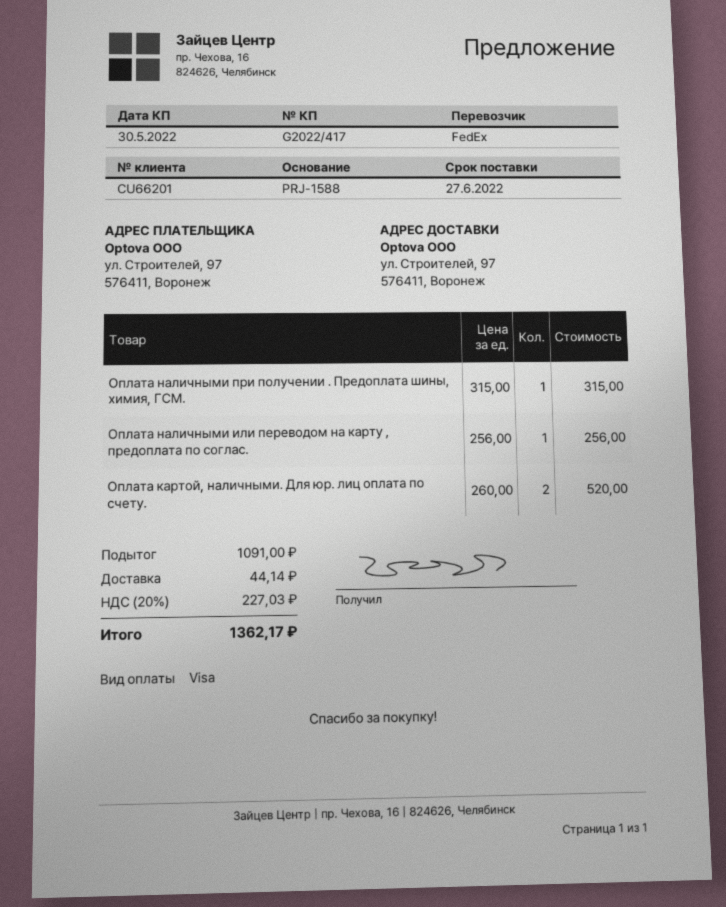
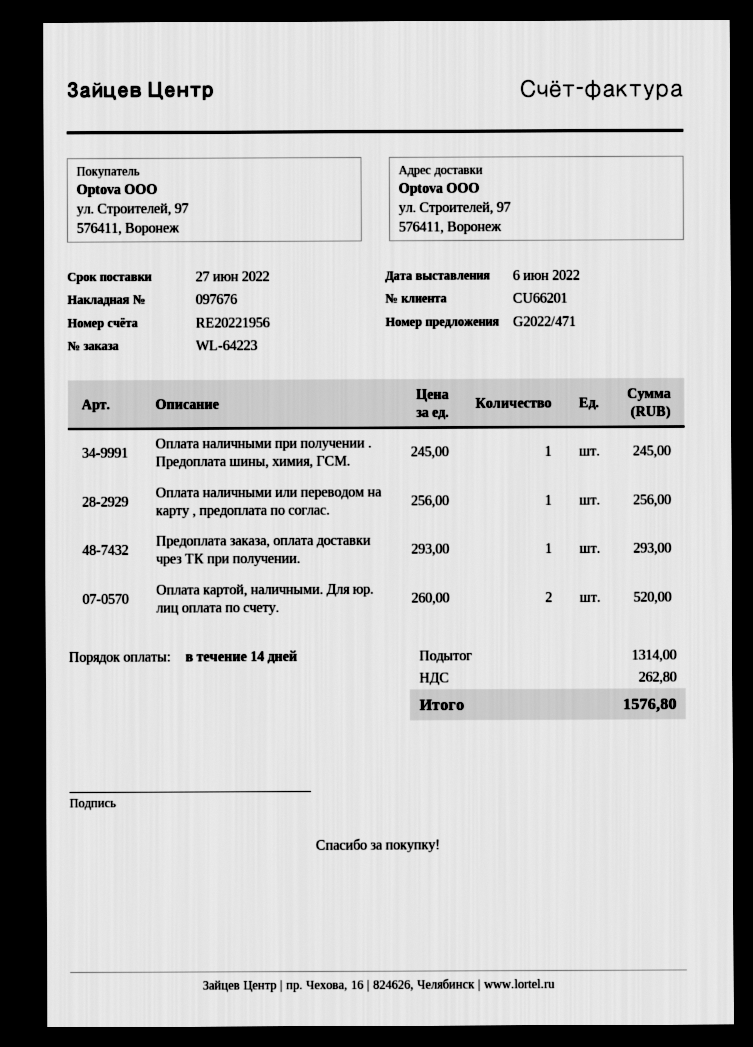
quote number: G2022/417 -> G2022/471
Оплата наличными при получении . Предоплата шины, химия, ГСМ.: 1 x 315.00 = 315.00 -> 1 x 245.00 = 245.00
Предоплата заказа, оплата доставки чрез ТК при получении.: none -> 1 x 293.00 = 293.00
subtotal: 1091.00 -> 1314.00
shipping: 44.14 -> none
tax: 227.03 -> 262.80
total: 1362.17 -> 1576.80

